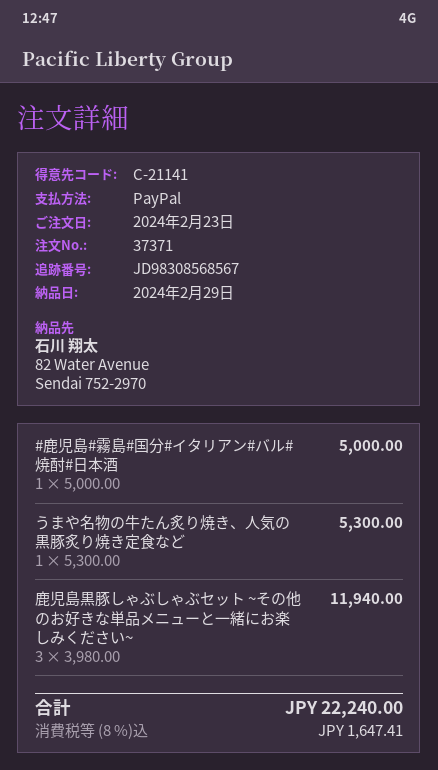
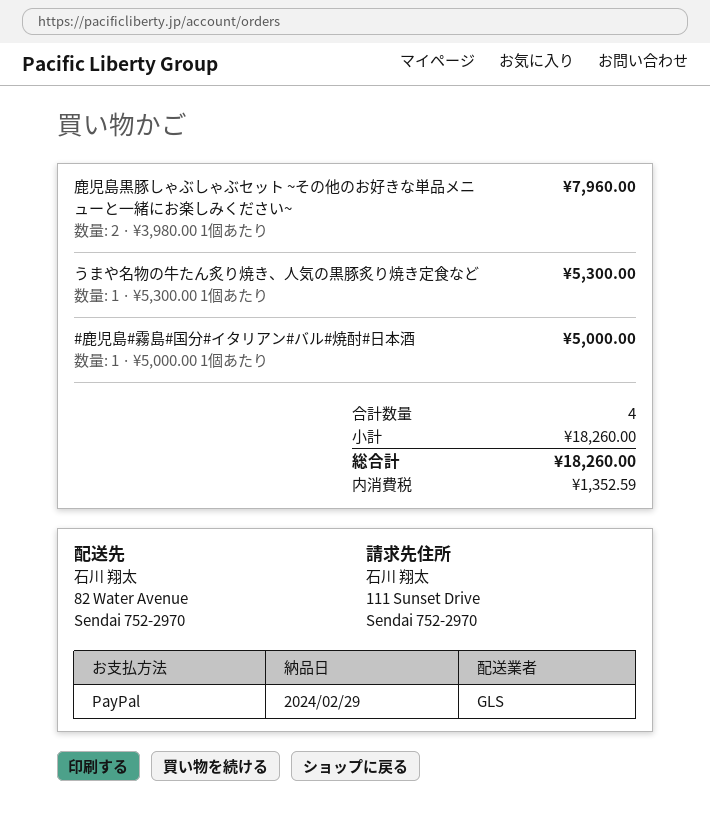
鹿児島黒豚しゃぶしゃぶセット ~その他のお好きな単品メニューと一緒にお楽しみください~: 3 x 3980.00 = 11940.00 -> 2 x 3980.00 = 7960.00
tax: 1647.41 -> 1352.59
total: 22240.00 -> 18260.00

